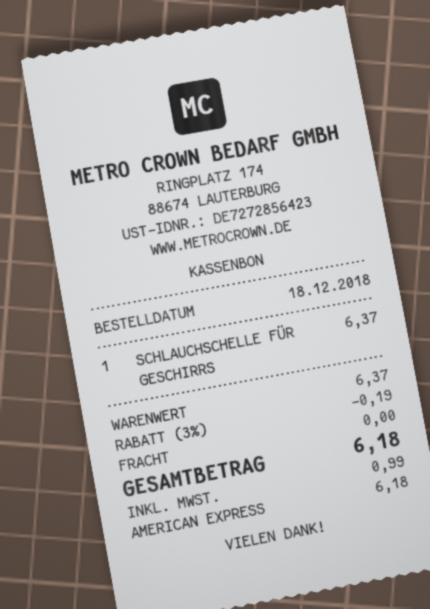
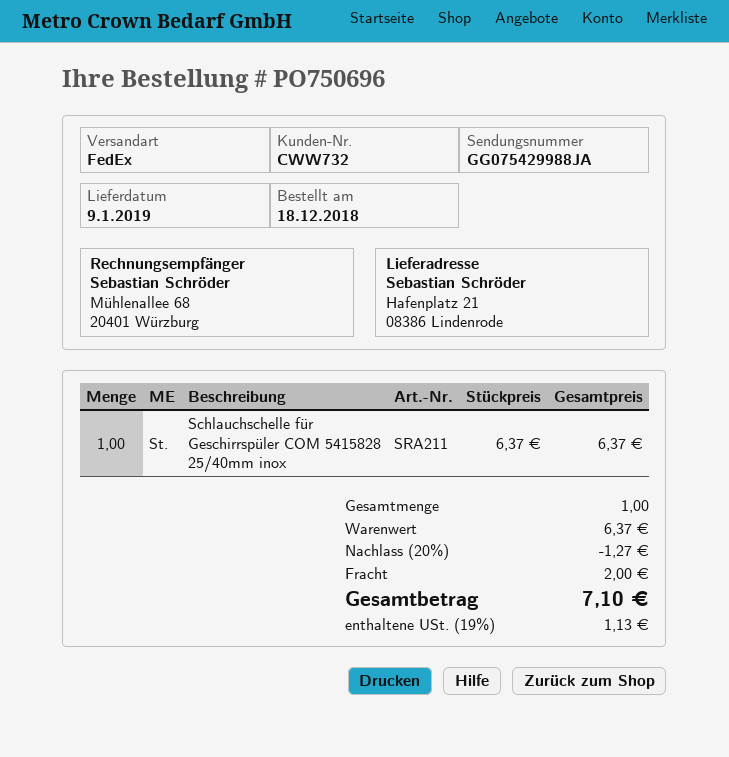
discount: 3% = 0.19 -> 20% = 1.27
shipping: 0.00 -> 2.00
tax: 0.99 -> 1.13
total: 6.18 -> 7.10

